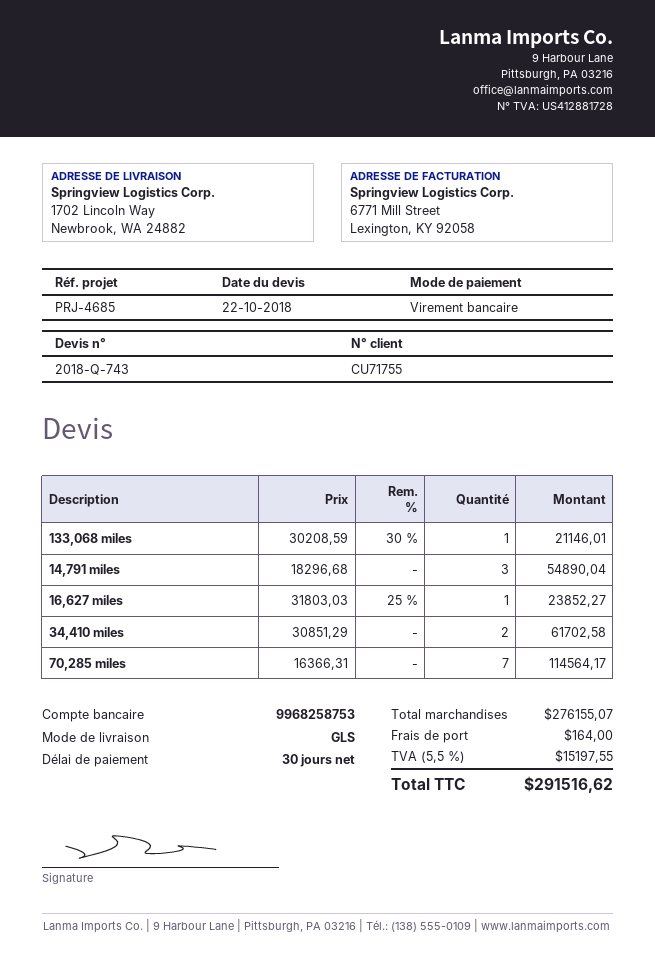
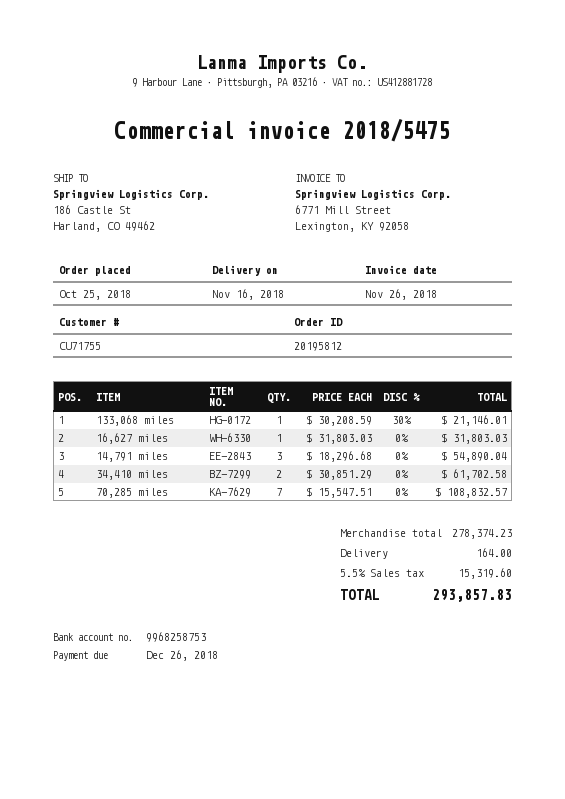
ship to: 1702 Lincoln Way, Newbrook, WA 24882 -> 186 Castle St, Harland, CO 49462
16,627 miles: 1 x 31803.03 - 25% = 23852.27 -> 1 x 31803.03 = 31803.03
70,285 miles: 7 x 16366.31 = 114564.17 -> 7 x 15547.51 = 108832.57
subtotal: 276155.07 -> 278374.23
tax: 5.5% = 15197.55 -> 5.5% = 15319.60
total: 291516.62 -> 293857.83

